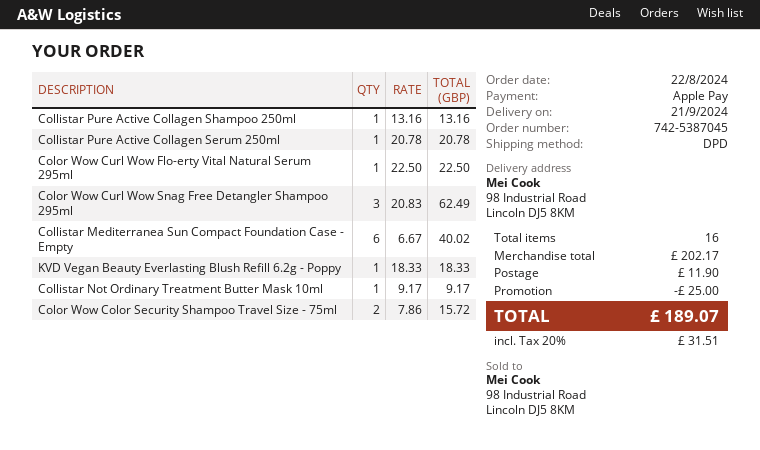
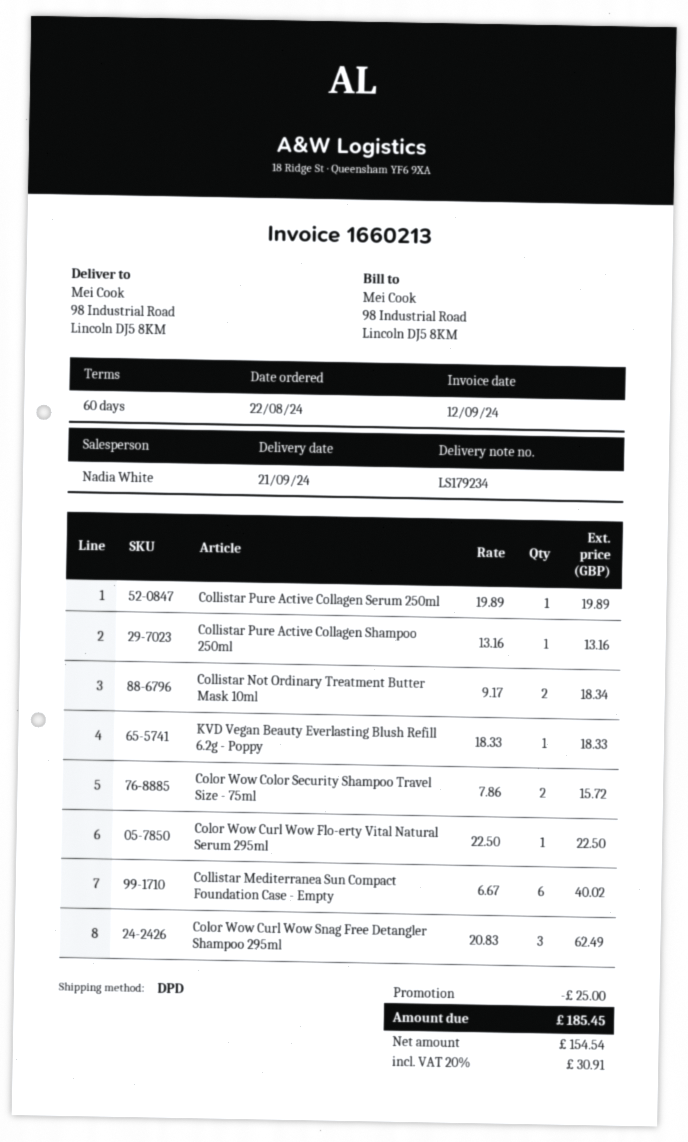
Collistar Pure Active Collagen Serum 250ml: 1 x 20.78 = 20.78 -> 1 x 19.89 = 19.89
Collistar Not Ordinary Treatment Butter Mask 10ml: 1 x 9.17 = 9.17 -> 2 x 9.17 = 18.34
shipping: 11.90 -> none
tax: 20% = 31.51 -> 20% = 30.91
total: 189.07 -> 185.45

